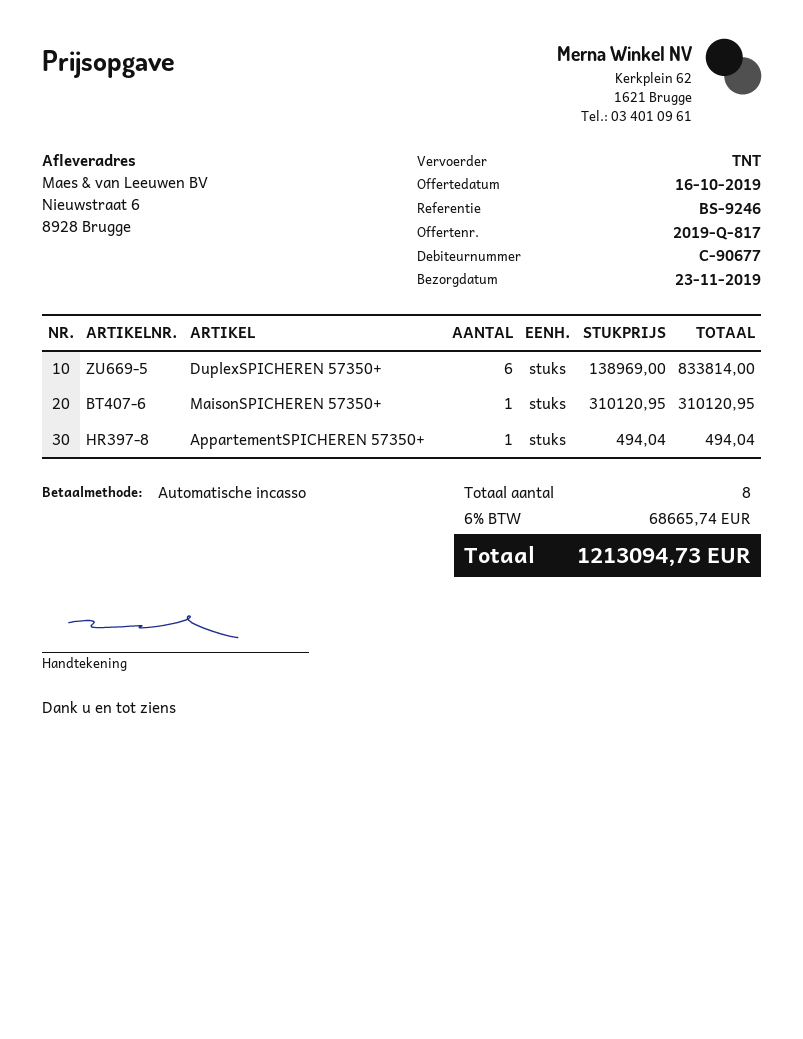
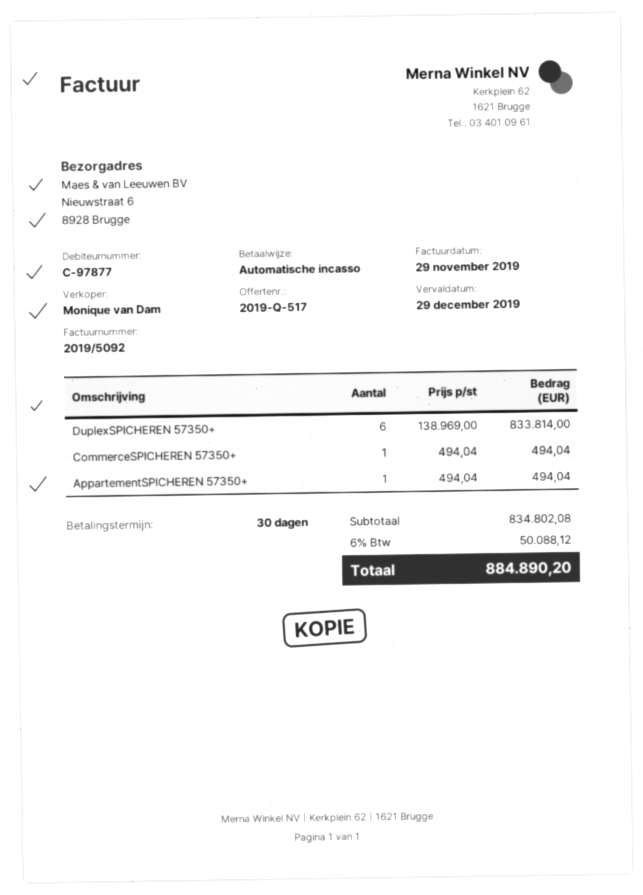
quote number: 2019-Q-817 -> 2019-Q-517
customer number: C-90677 -> C-97877
MaisonSPICHEREN 57350+: 1 x 310120.95 = 310120.95 -> none
CommerceSPICHEREN 57350+: none -> 1 x 494.04 = 494.04
tax: 6% = 68665.74 -> 6% = 50088.12
total: 1213094.73 -> 884890.20

